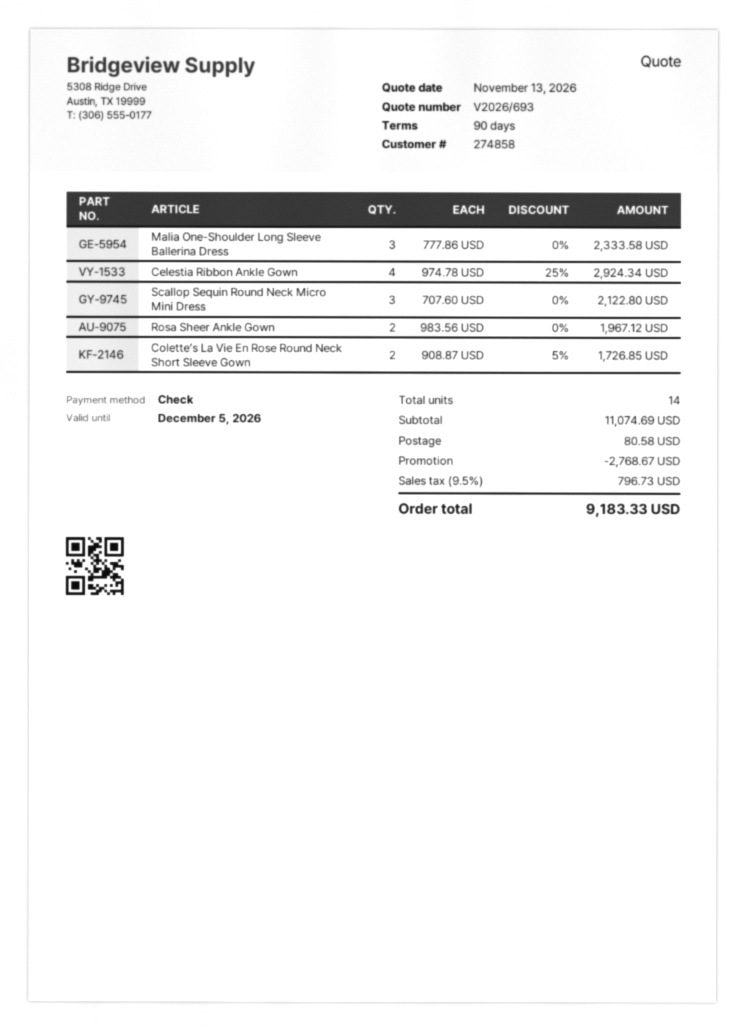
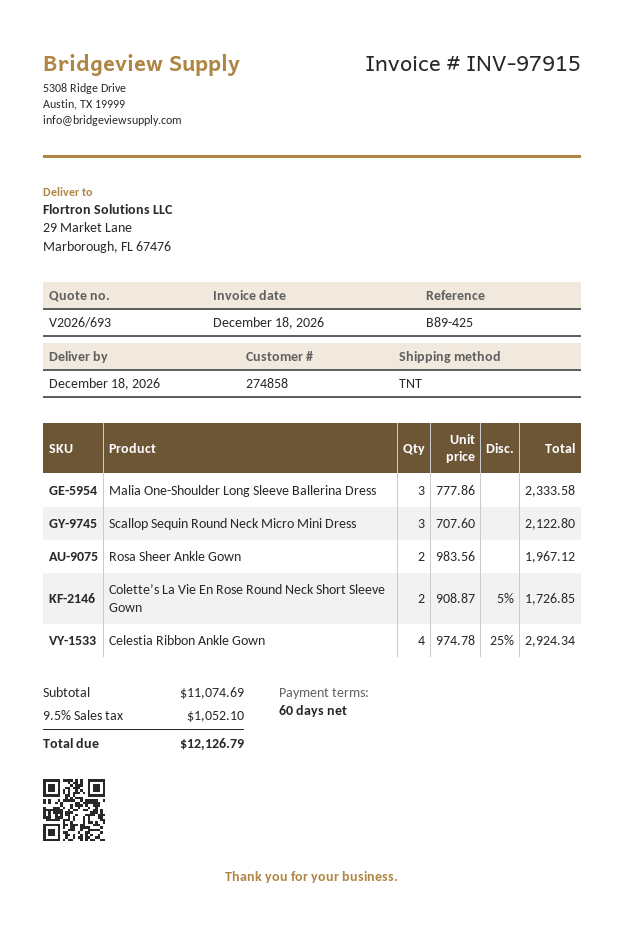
payment terms: 90 days -> 60 days
discount: 2768.67 -> none
shipping: 80.58 -> none
tax: 9.5% = 796.73 -> 9.5% = 1052.10
total: 9183.33 -> 12126.79

